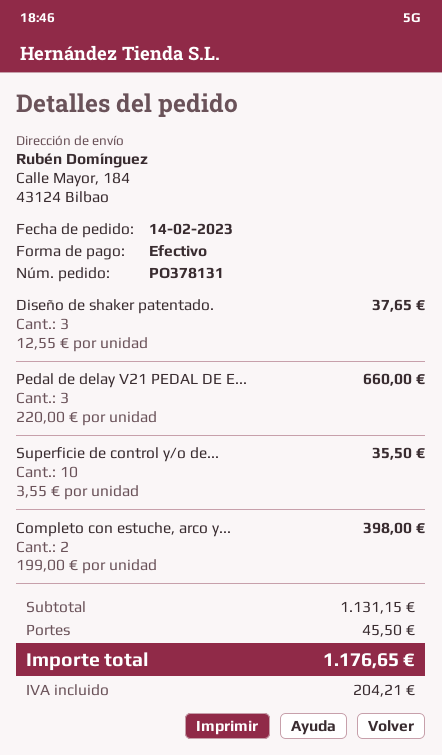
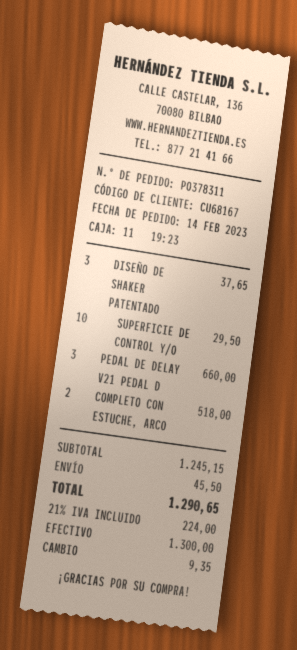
order number: PO378131 -> PO378311
Superficie de control y/o de...: 10 for 35.50 -> 10 for 29.50
Completo con estuche, arco y...: 2 for 398.00 -> 2 for 518.00
subtotal: 1131.15 -> 1245.15
tax: 204.21 -> 224.00
total: 1176.65 -> 1290.65

